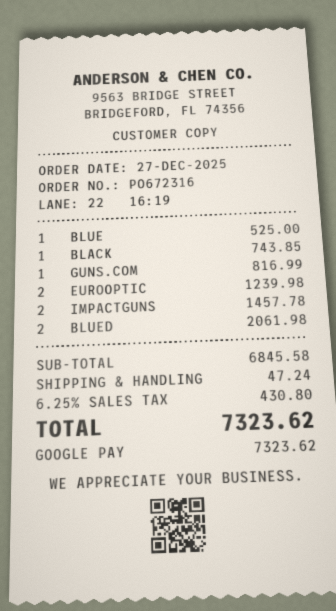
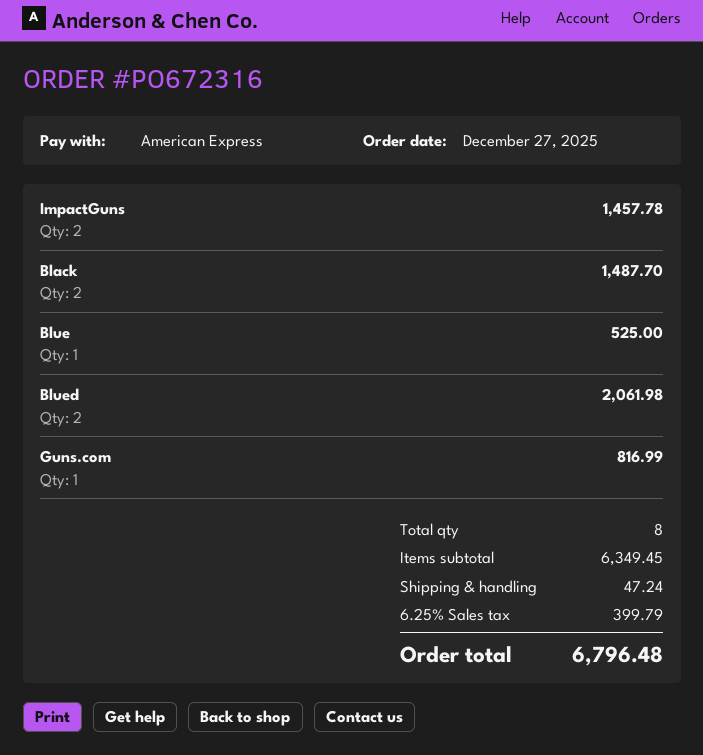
payment method: Google Pay -> American Express
BLACK: 1 for 743.85 -> 2 for 1487.70
EUROOPTIC: 2 for 1239.98 -> none
subtotal: 6845.58 -> 6349.45
tax: 6.25% = 430.80 -> 6.25% = 399.79
total: 7323.62 -> 6796.48

